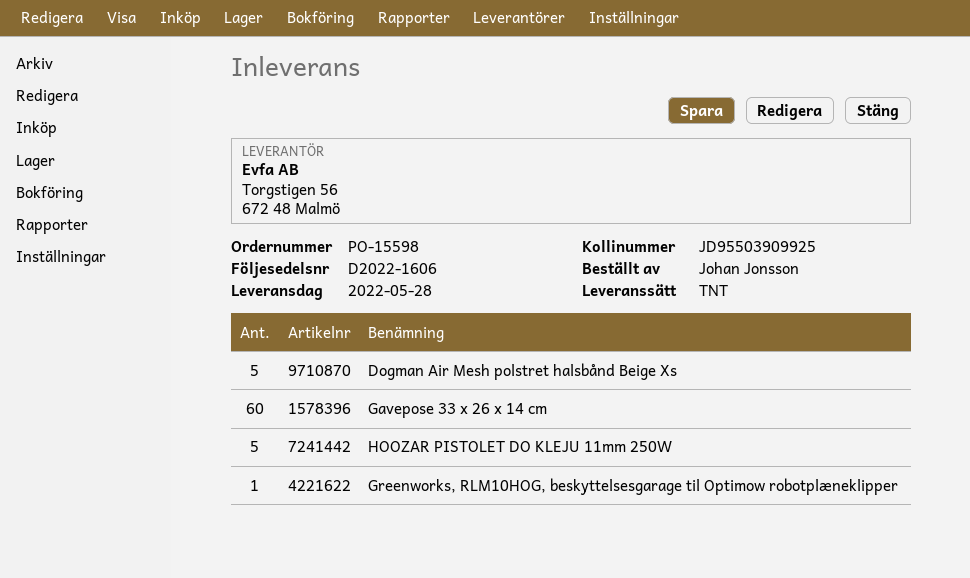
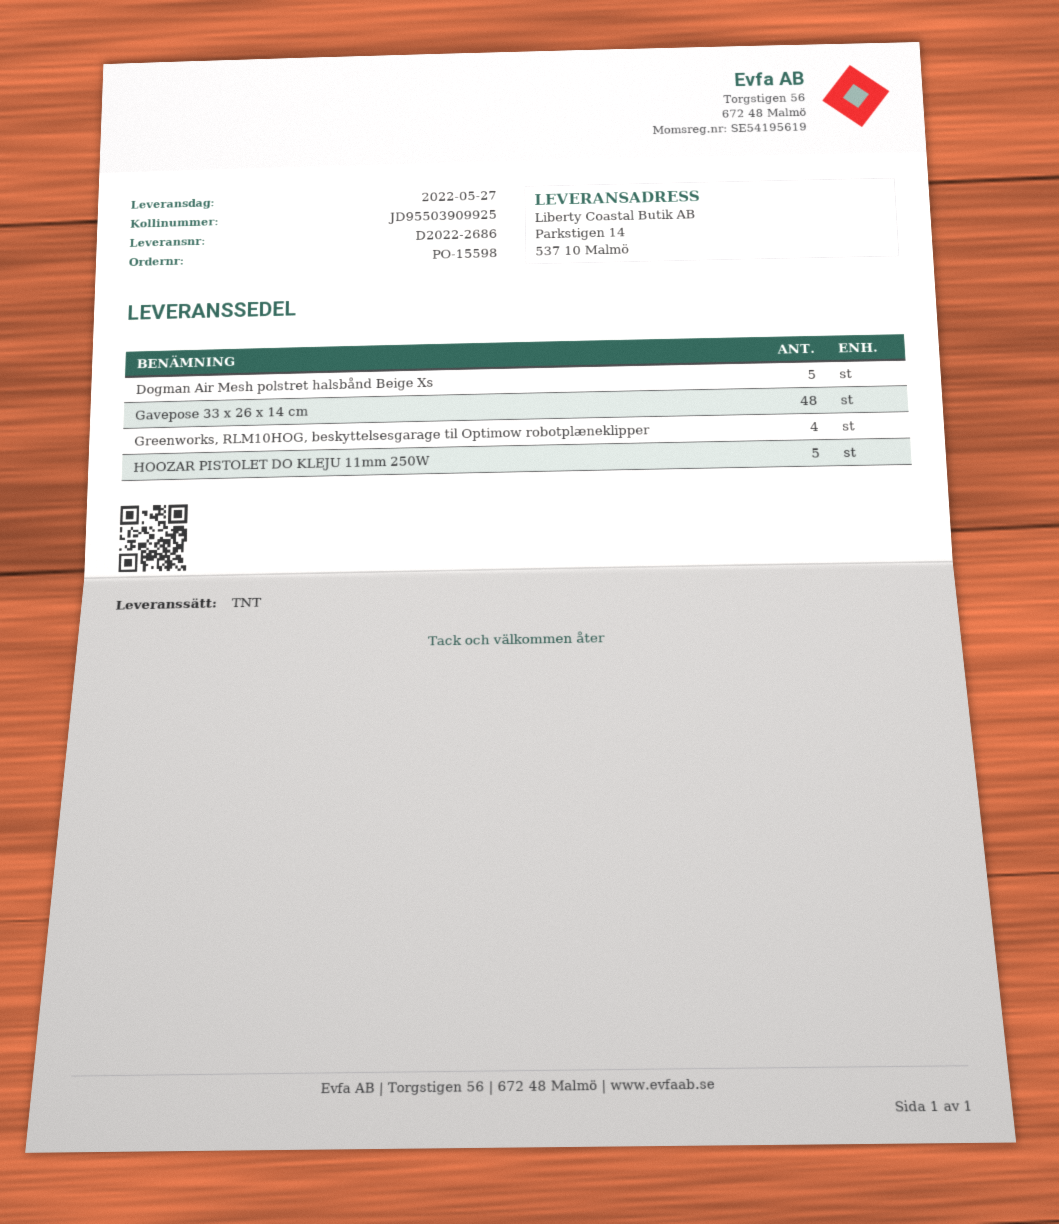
delivery note number: D2022-1606 -> D2022-2686
delivery date: 2022-05-28 -> 2022-05-27
Gavepose 33 x 26 x 14 cm: 60 -> 48
Greenworks, RLM10HOG, beskyttelsesgarage til Optimow robotplæneklipper: 1 -> 4

